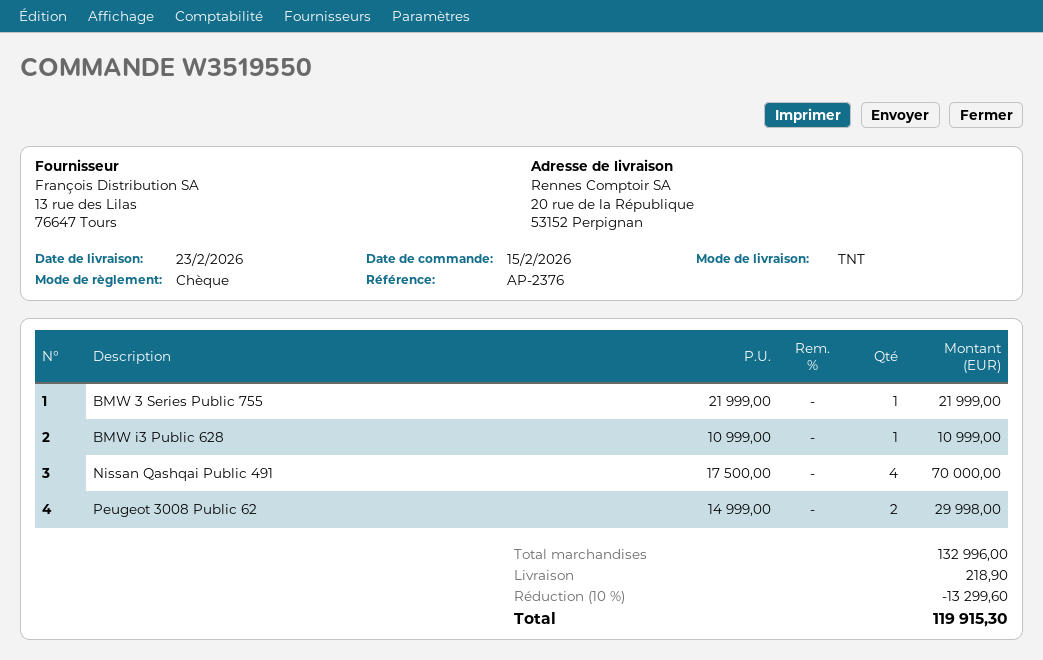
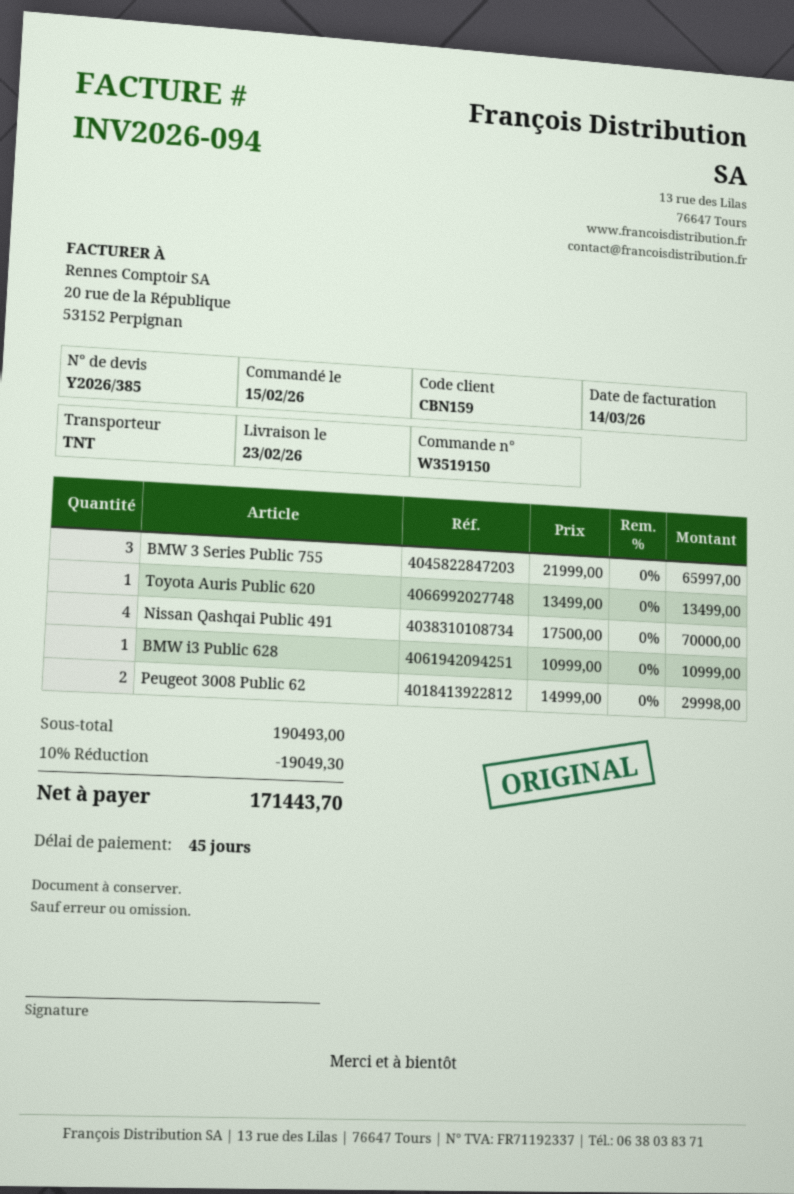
order number: W3519550 -> W3519150
BMW 3 Series Public 755: 1 x 21999.00 = 21999.00 -> 3 x 21999.00 = 65997.00
Toyota Auris Public 620: none -> 1 x 13499.00 = 13499.00
subtotal: 132996.00 -> 190493.00
discount: 10% = 13299.60 -> 10% = 19049.30
shipping: 218.90 -> none
total: 119915.30 -> 171443.70

